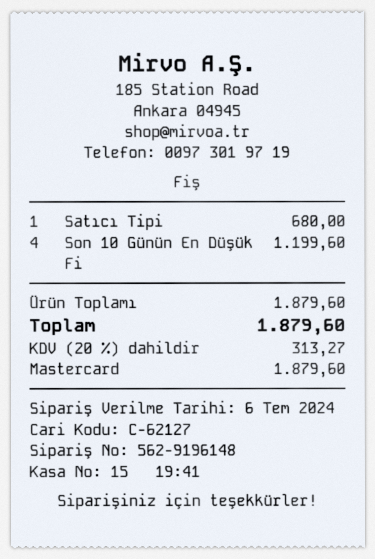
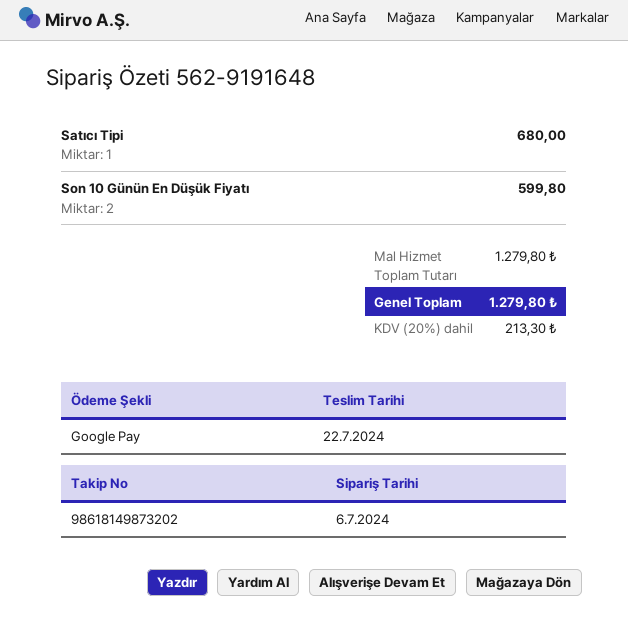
order number: 562-9196148 -> 562-9191648
payment method: Mastercard -> Google Pay
Son 10 Günün En Düşük Fi: 4 for 1199.60 -> 2 for 599.80
subtotal: 1879.60 -> 1279.80
tax: 20% = 313.27 -> 20% = 213.30
total: 1879.60 -> 1279.80

